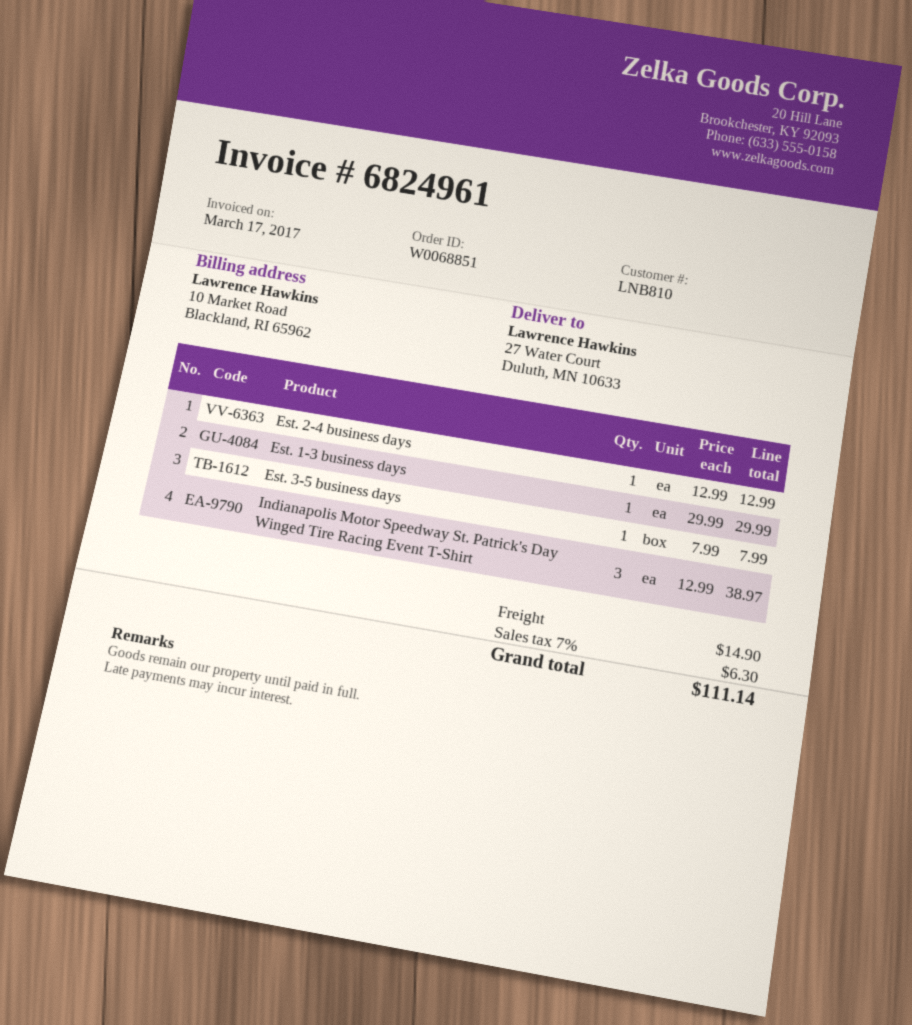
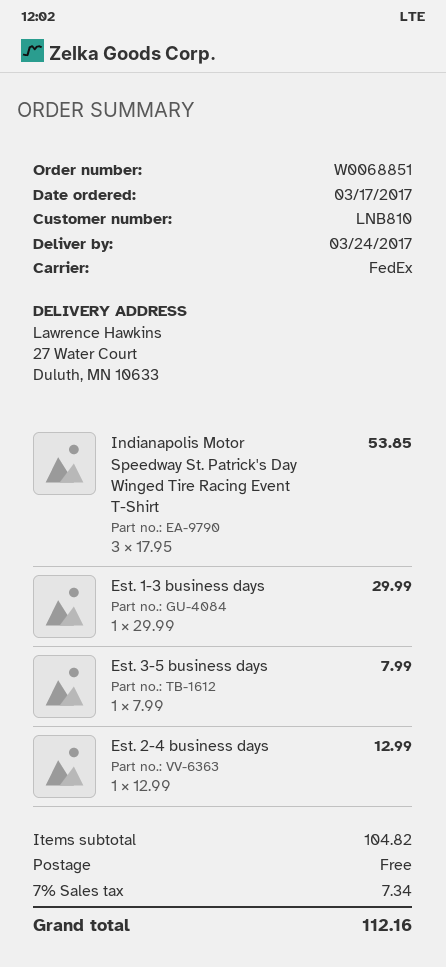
Indianapolis Motor Speedway St. Patrick's Day Winged Tire Racing Event T-Shirt: 3 x 12.99 = 38.97 -> 3 x 17.95 = 53.85
shipping: 14.90 -> 0.00
tax: 7% = 6.30 -> 7% = 7.34
total: 111.14 -> 112.16

